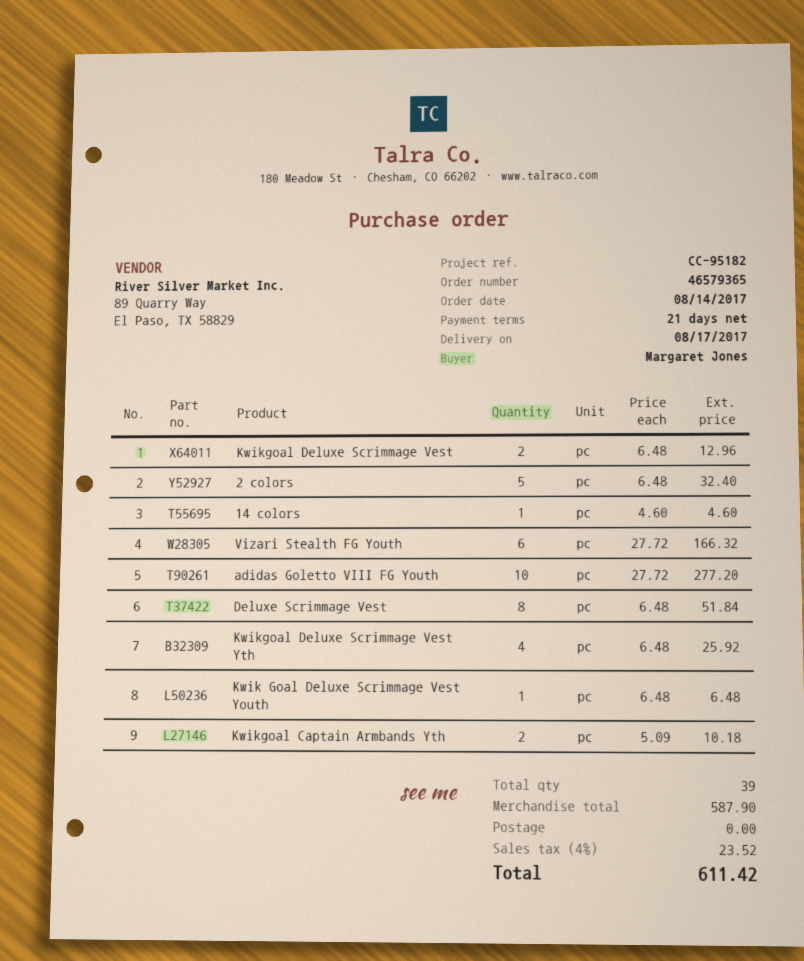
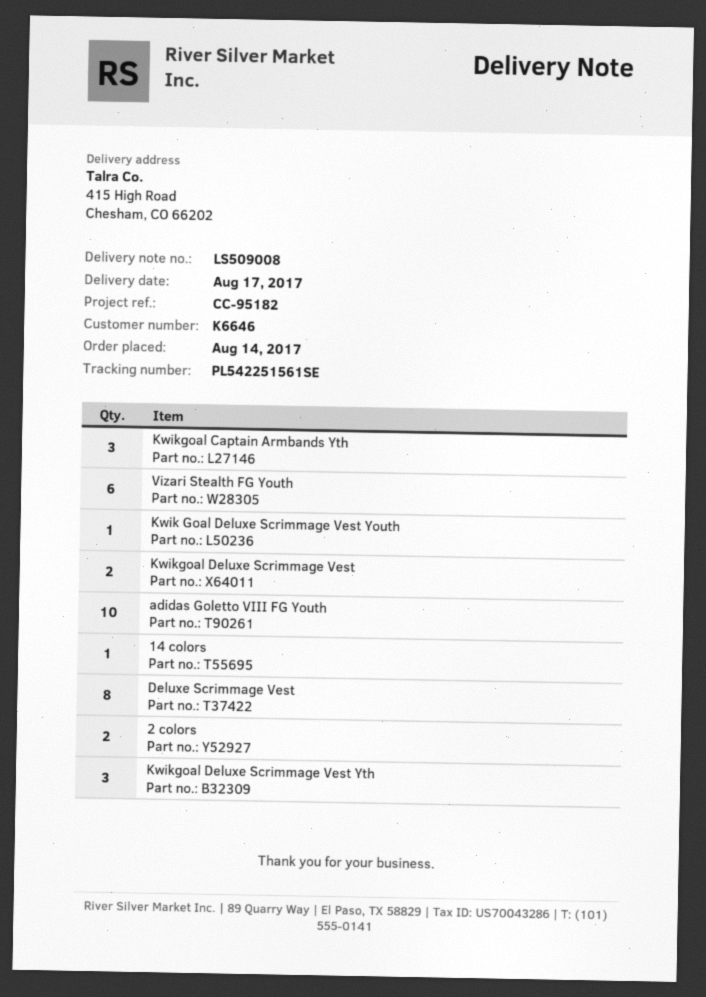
2 colors: 5 -> 2
Kwikgoal Deluxe Scrimmage Vest Yth: 4 -> 3
Kwikgoal Captain Armbands Yth: 2 -> 3

